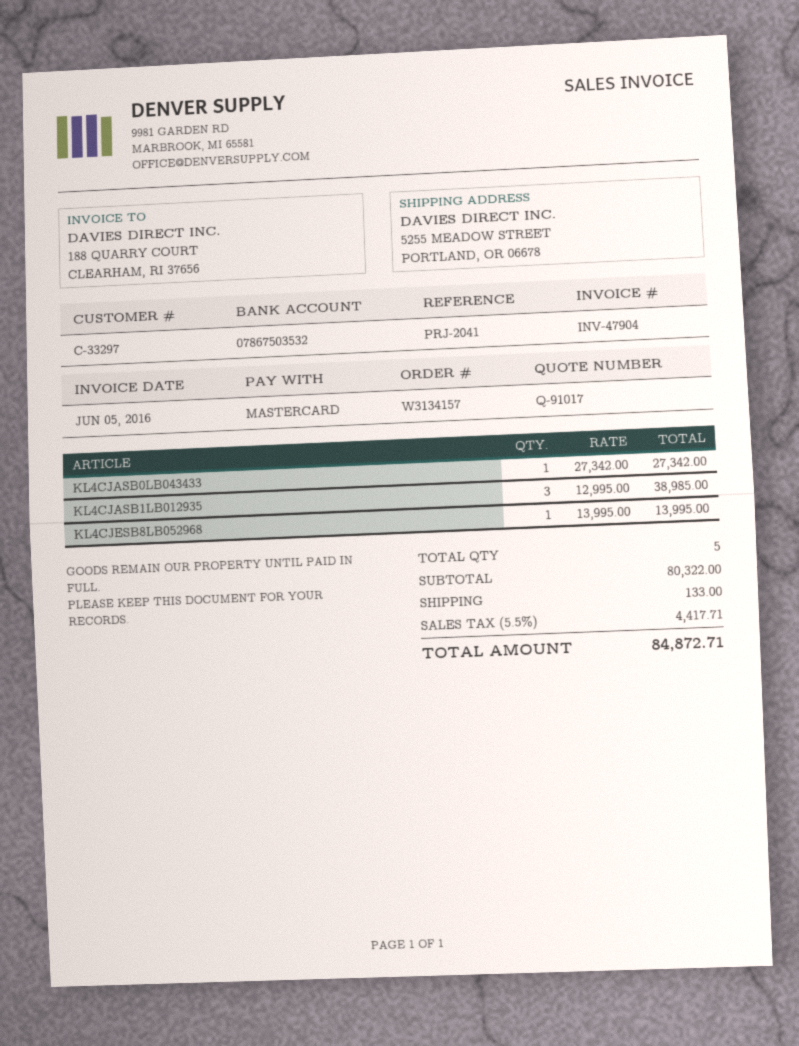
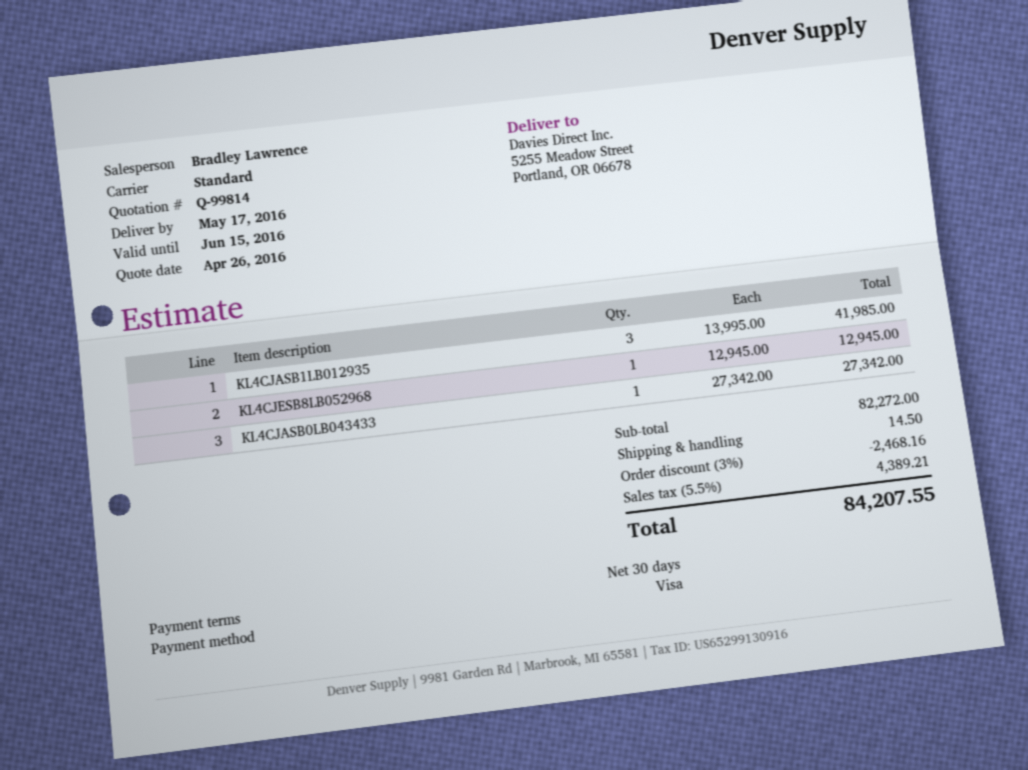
quote number: Q-91017 -> Q-99814
payment method: Mastercard -> Visa
KL4CJASB1LB012935: 3 x 12995.00 = 38985.00 -> 3 x 13995.00 = 41985.00
KL4CJESB8LB052968: 1 x 13995.00 = 13995.00 -> 1 x 12945.00 = 12945.00
subtotal: 80322.00 -> 82272.00
discount: none -> 3% = 2468.16
shipping: 133.00 -> 14.50
tax: 5.5% = 4417.71 -> 5.5% = 4389.21
total: 84872.71 -> 84207.55

